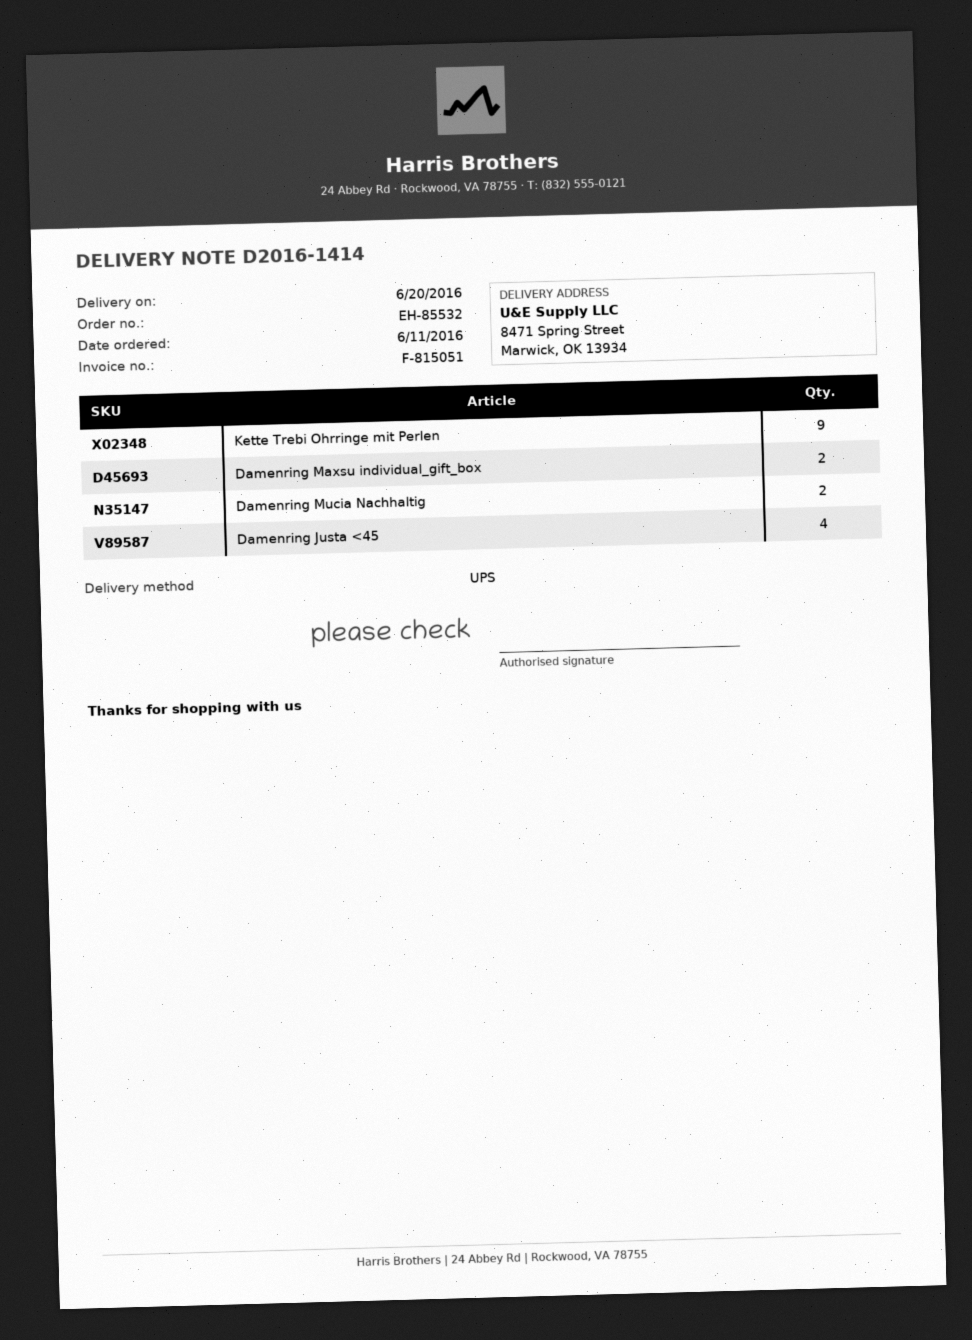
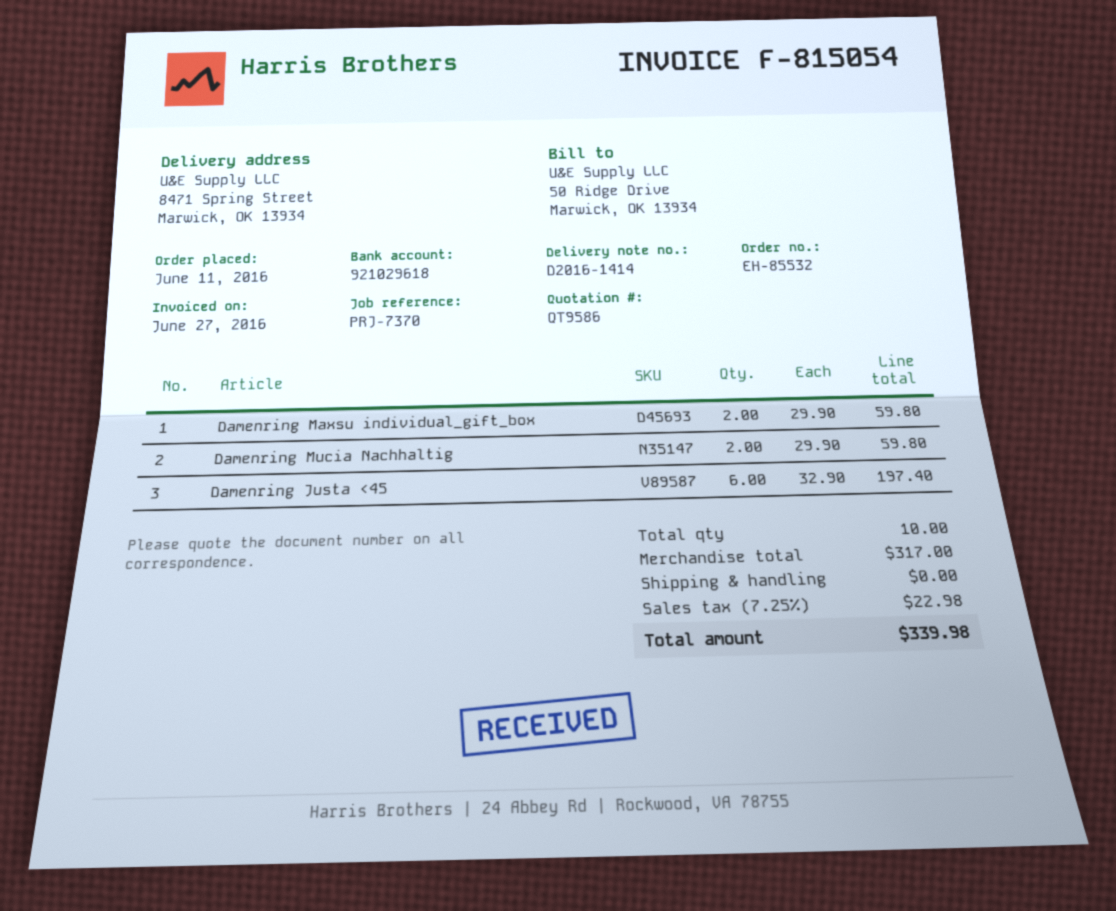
invoice number: F-815051 -> F-815054
Kette Trebi Ohrringe mit Perlen: 9 -> none
Damenring Justa <45: 4 -> 6

